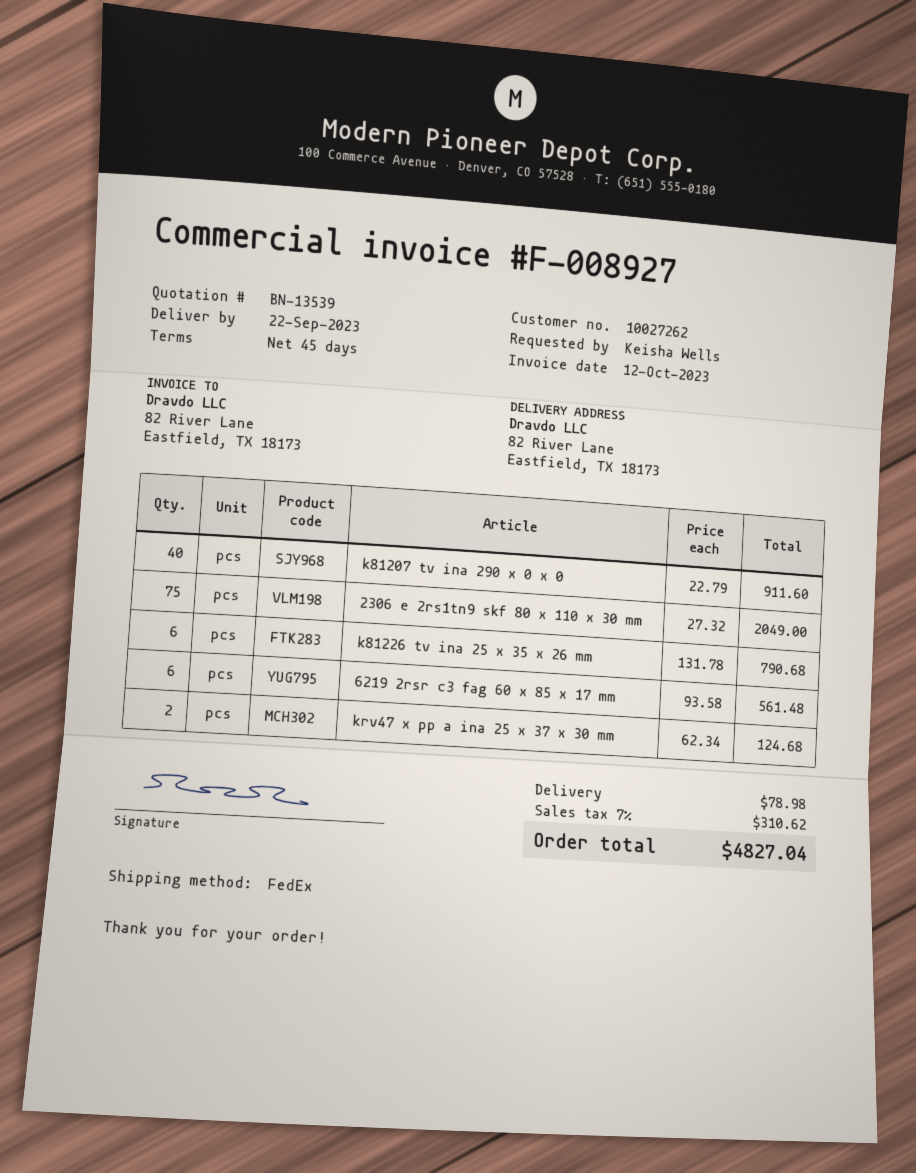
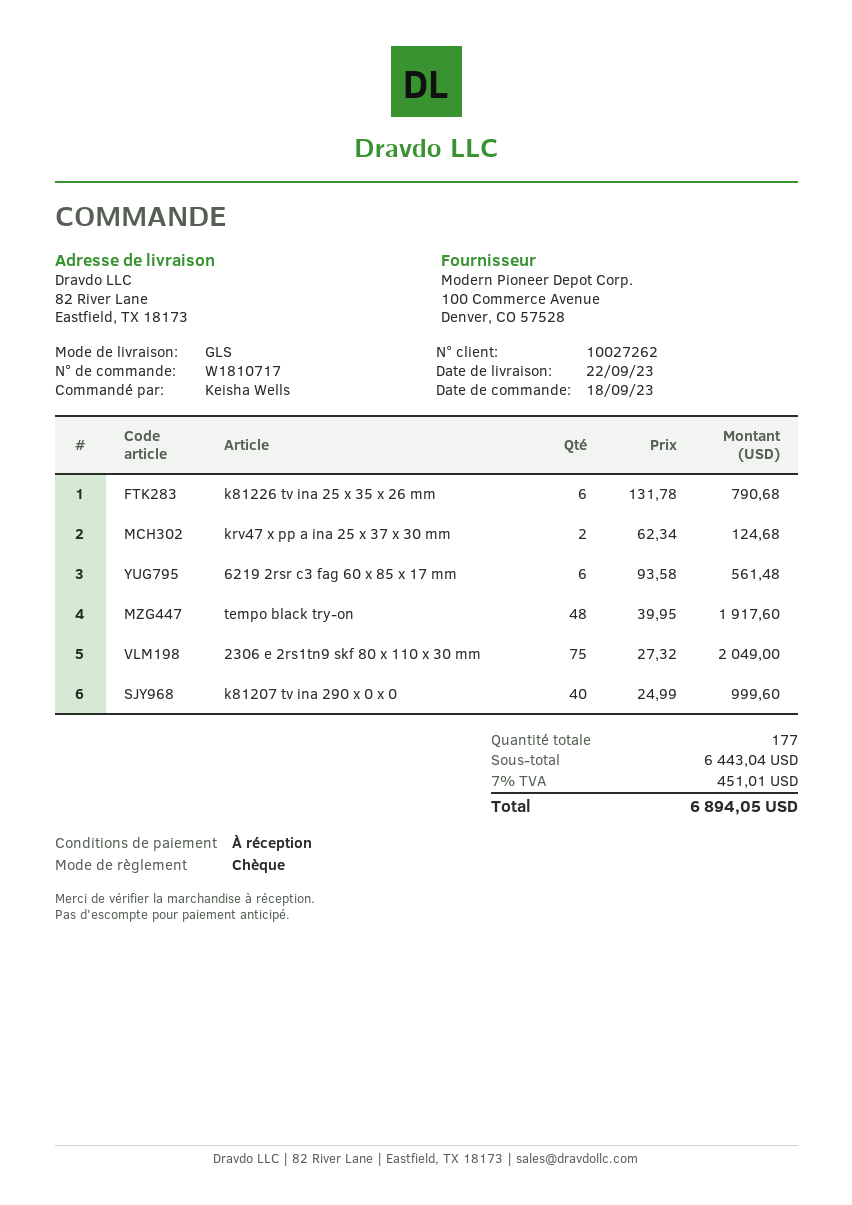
payment terms: 45 days -> on receipt
shipping method: FedEx -> GLS
k81207 tv ina 290 x 0 x 0: 40 x 22.79 = 911.60 -> 40 x 24.99 = 999.60
tempo black try-on: none -> 48 x 39.95 = 1917.60
shipping: 78.98 -> none
tax: 7% = 310.62 -> 7% = 451.01
total: 4827.04 -> 6894.05

